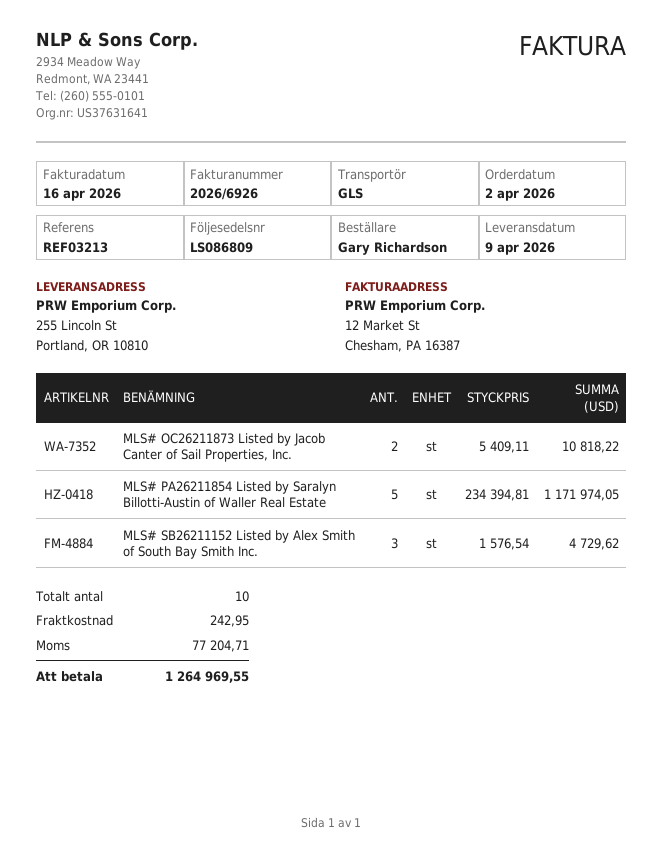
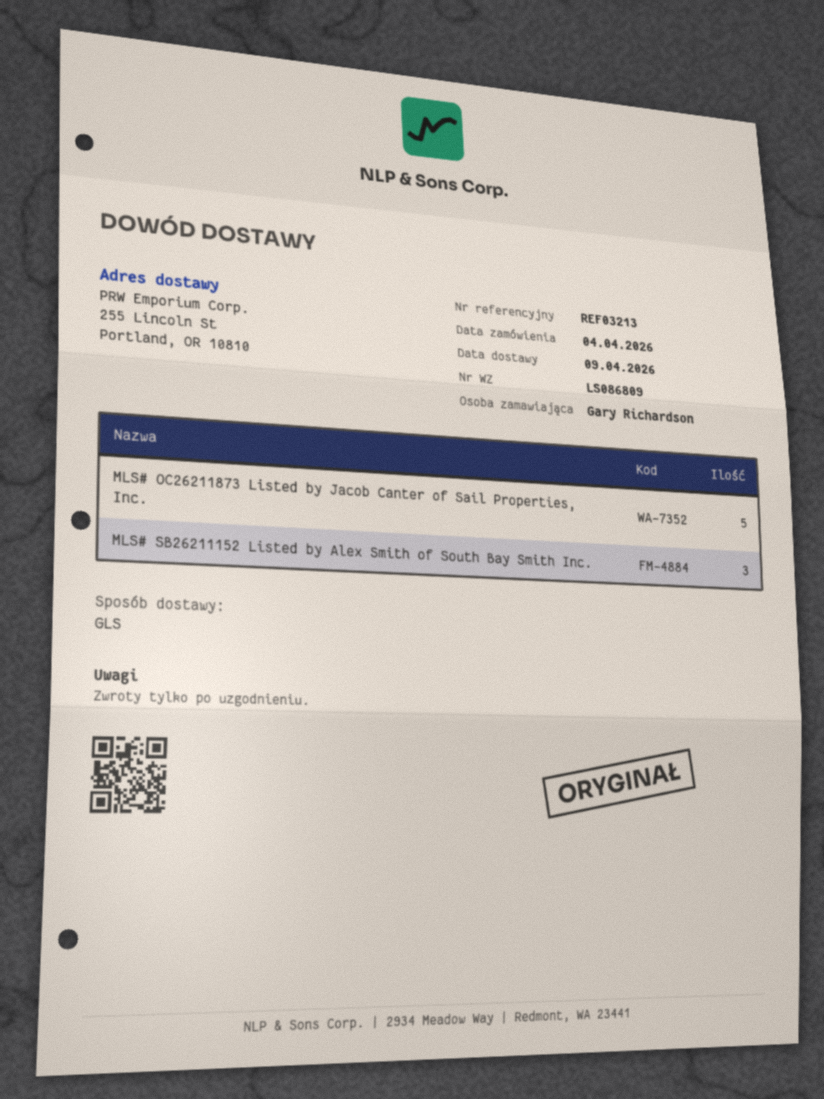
order date: 2026-04-02 -> 2026-04-04
MLS# OC26211873 Listed by Jacob Canter of Sail Properties, Inc.: 2 -> 5
MLS# PA26211854 Listed by Saralyn Billotti-Austin of Waller Real Estate: 5 -> none

